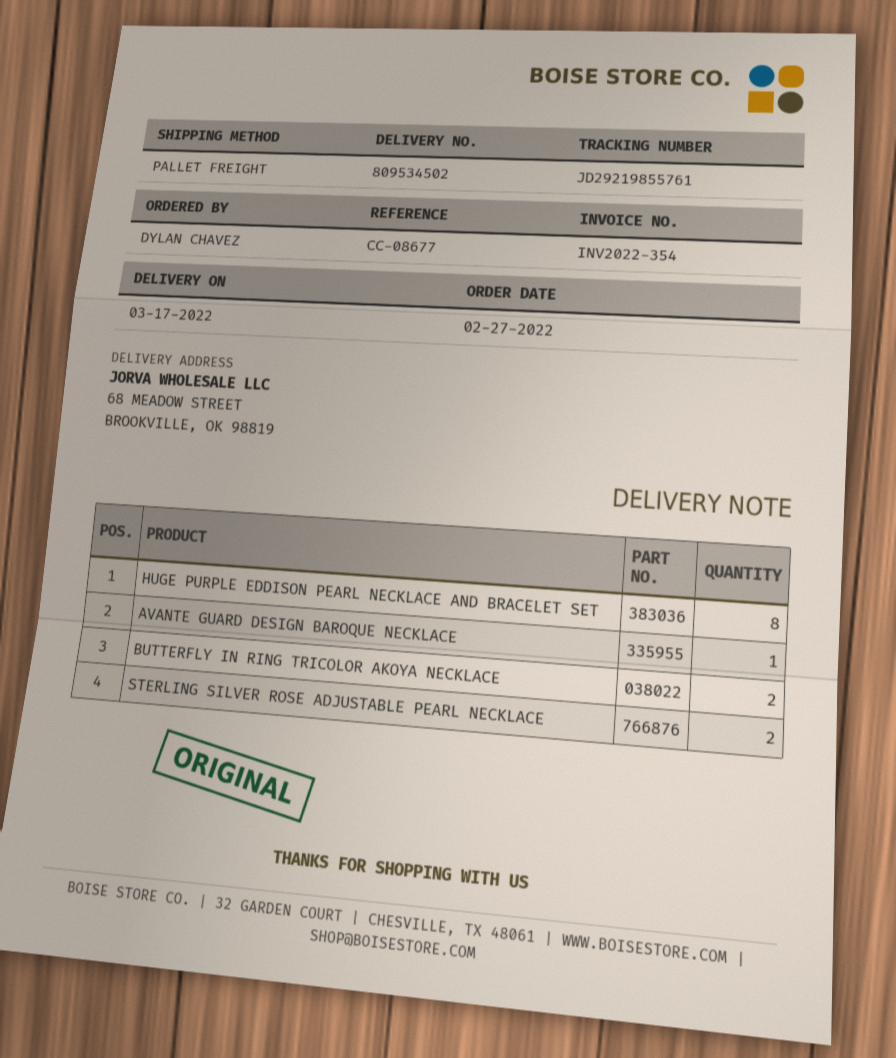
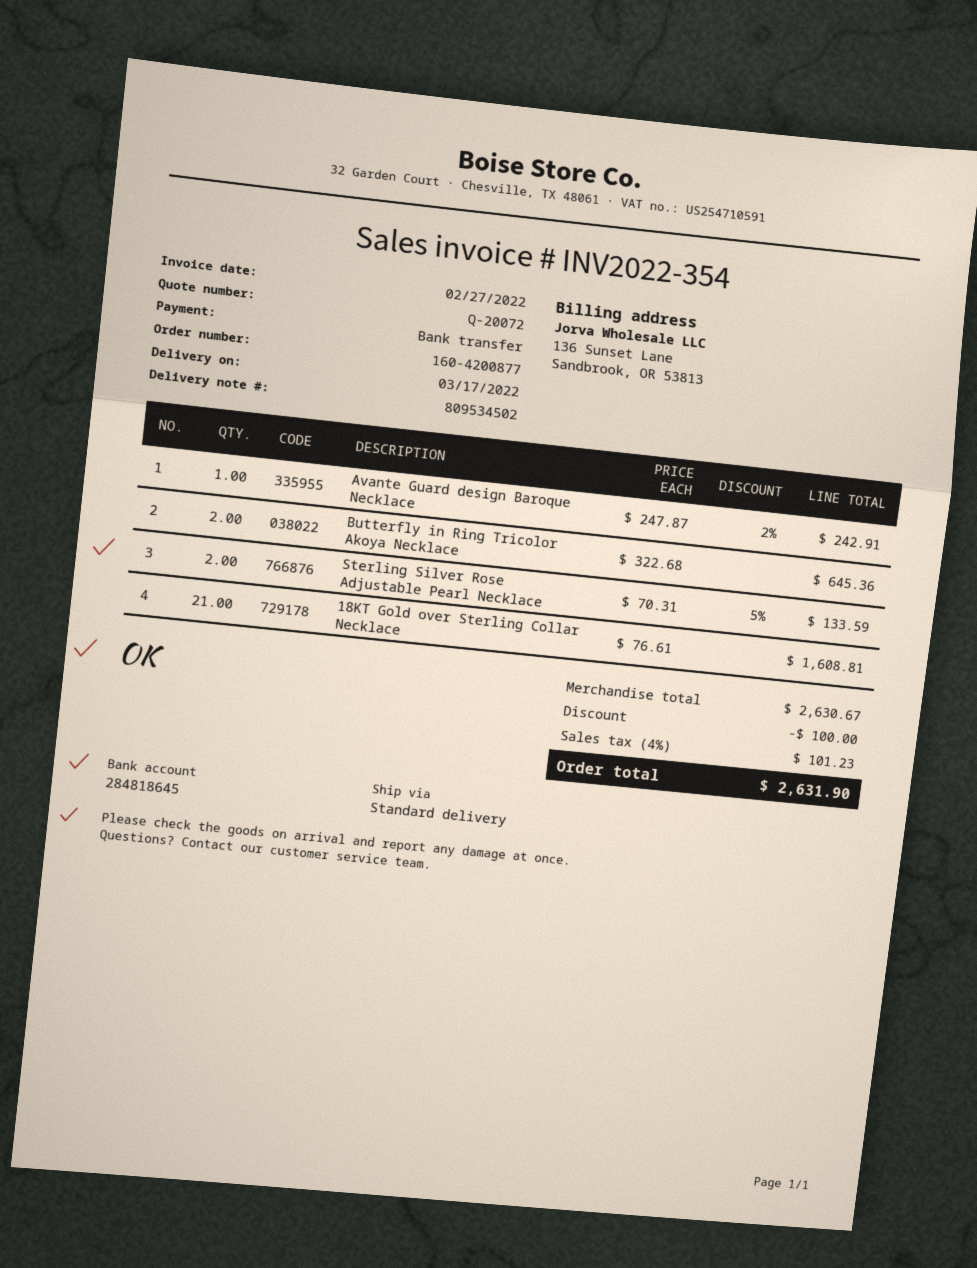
shipping method: pallet freight -> standard
HUGE PURPLE EDDISON PEARL NECKLACE AND BRACELET SET: 8 -> none
18KT Gold over Sterling Collar Necklace: none -> 21

